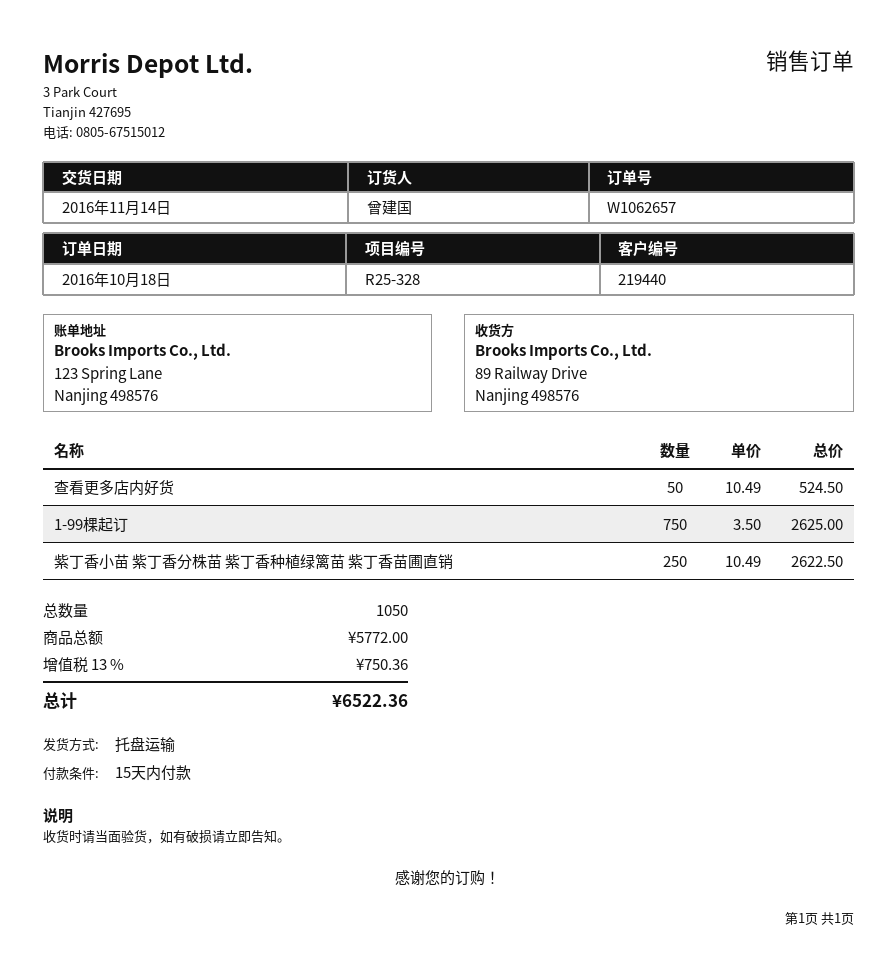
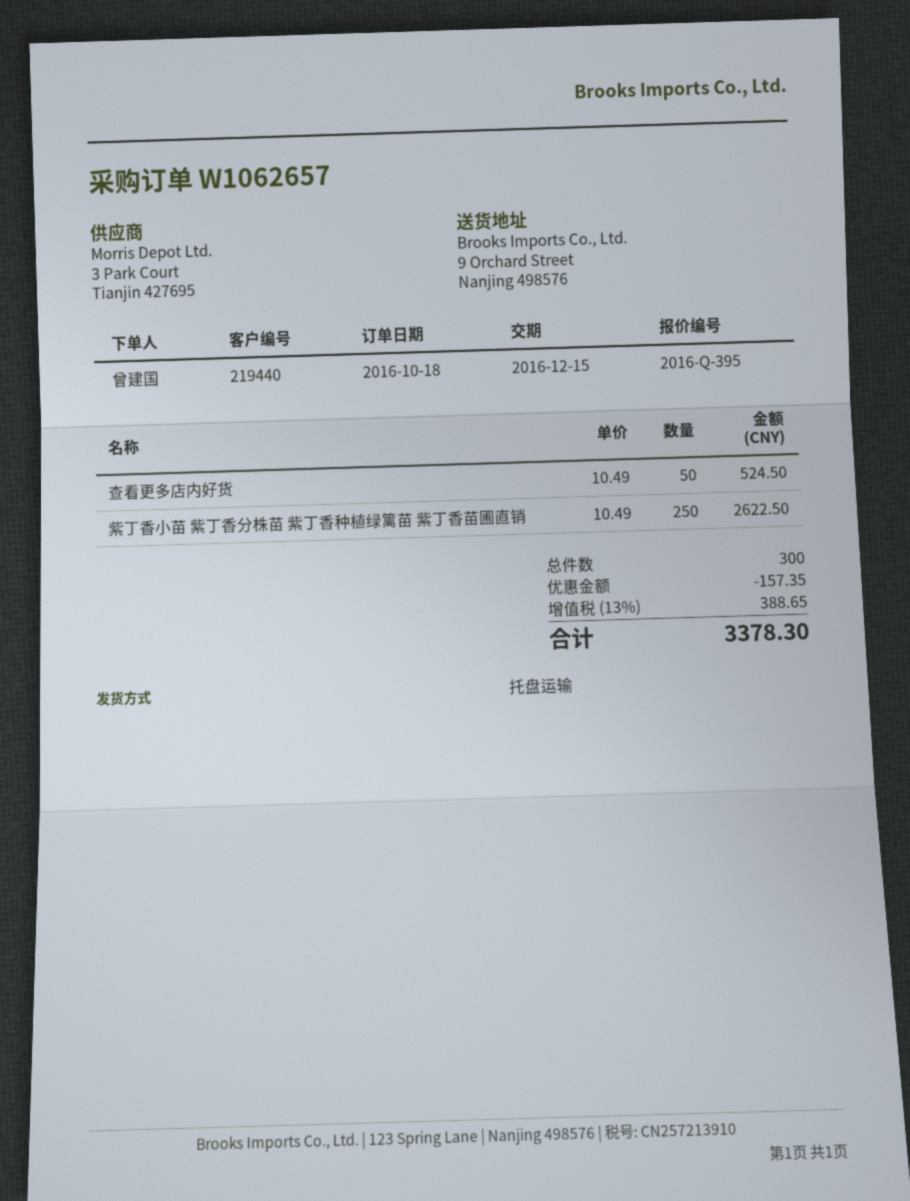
delivery date: 2016-11-14 -> 2016-12-15
ship to: 89 Railway Drive, Nanjing 498576 -> 9 Orchard Street, Nanjing 498576
1-99棵起订: 750 x 3.50 = 2625.00 -> none
total quantity: 1050 -> 300
discount: none -> 157.35
tax: 13% = 750.36 -> 13% = 388.65
total: 6522.36 -> 3378.30

